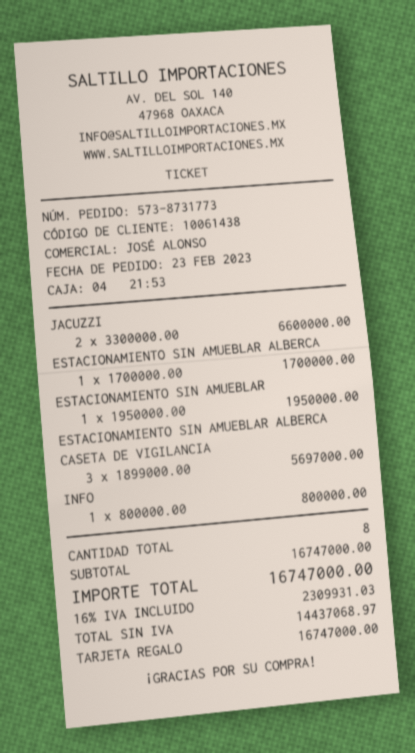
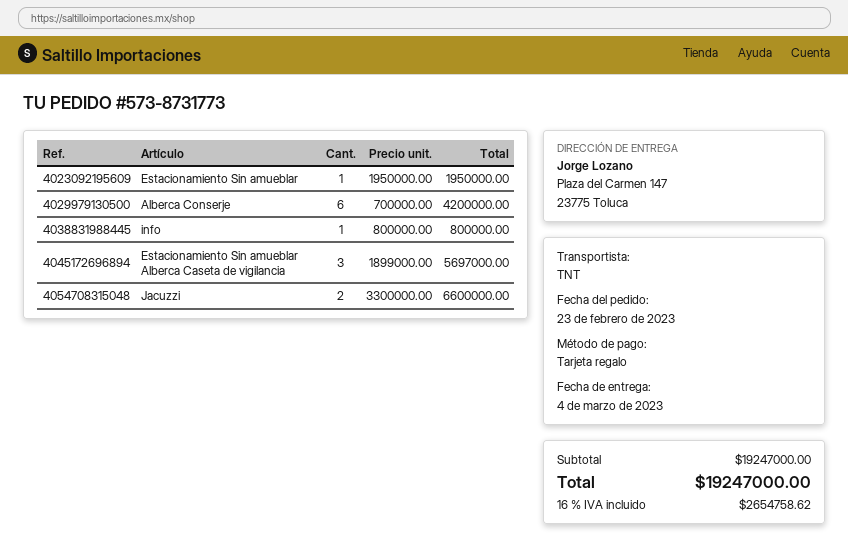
ESTACIONAMIENTO SIN AMUEBLAR ALBERCA: 1 x 1700000.00 = 1700000.00 -> none
Alberca Conserje: none -> 6 x 700000.00 = 4200000.00
subtotal: 16747000.00 -> 19247000.00
tax: 16% = 2309931.03 -> 16% = 2654758.62
total: 16747000.00 -> 19247000.00

